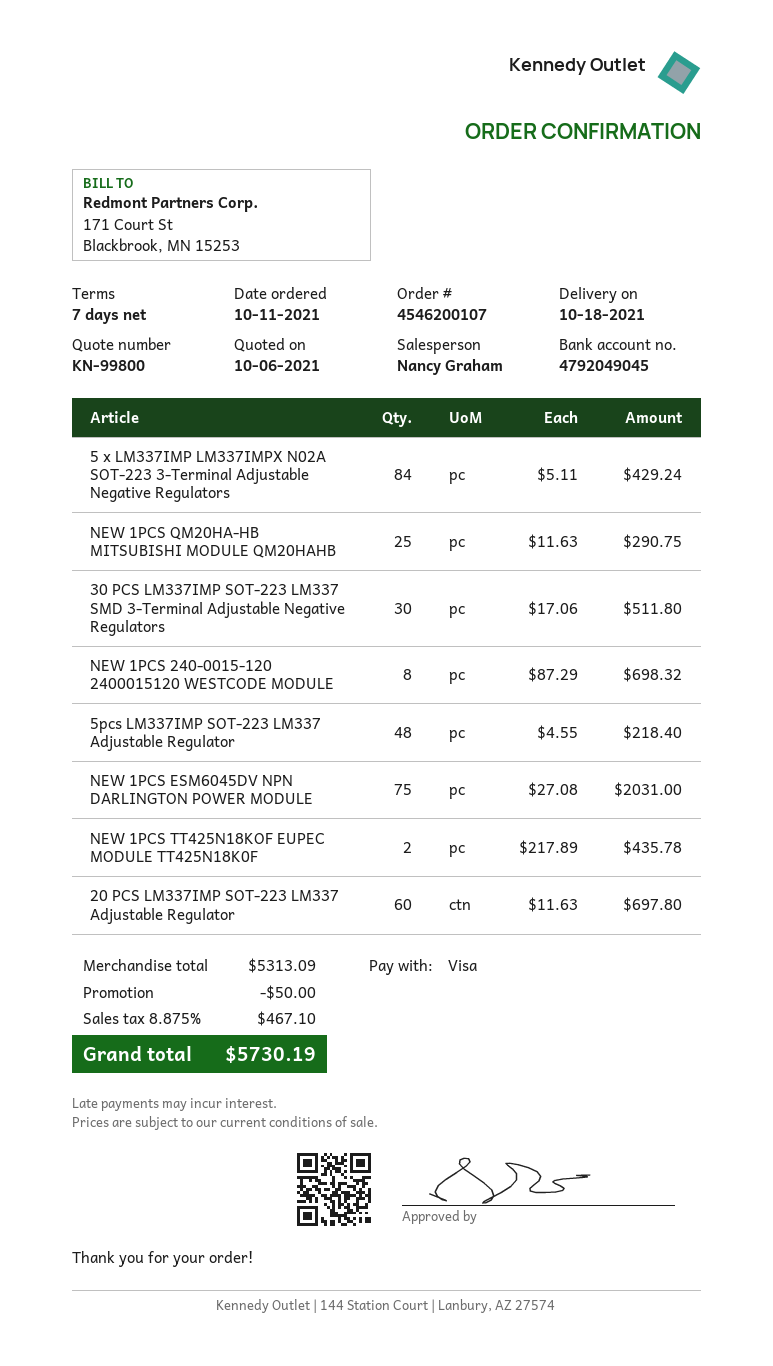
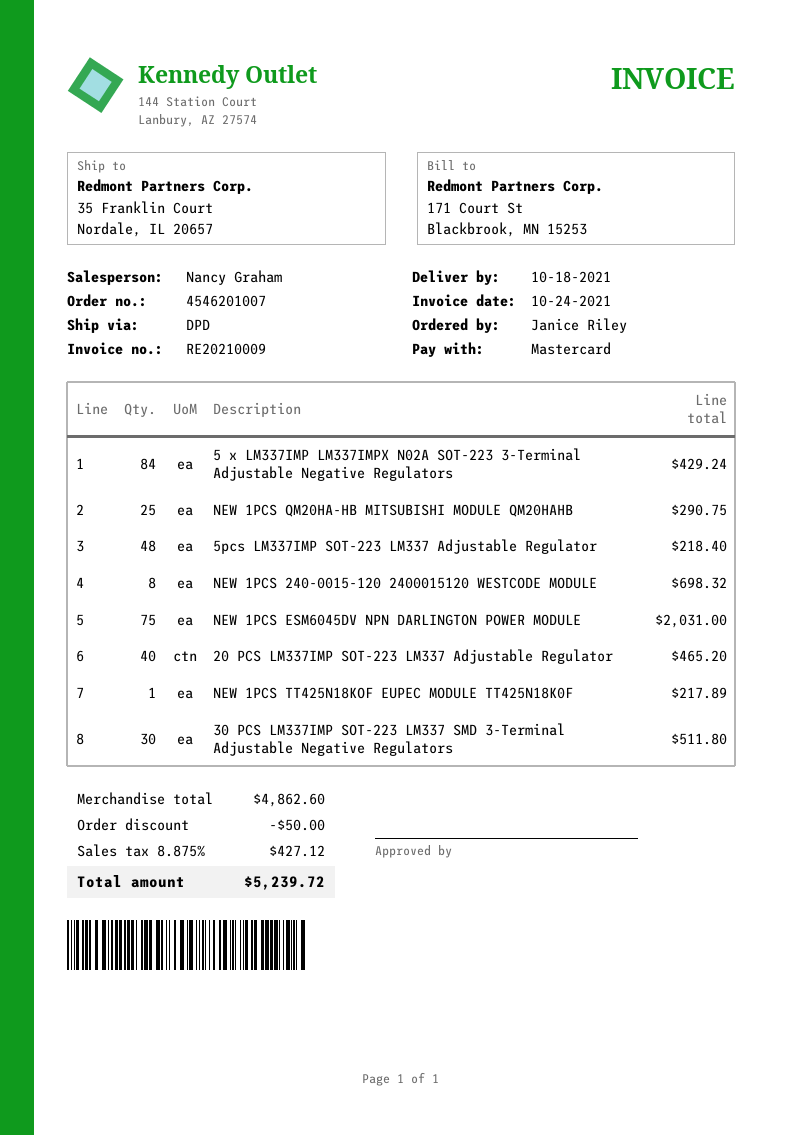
order number: 4546200107 -> 4546201007
payment method: Visa -> Mastercard
NEW 1PCS TT425N18KOF EUPEC MODULE TT425N18K0F: 2 for 435.78 -> 1 for 217.89
20 PCS LM337IMP SOT-223 LM337 Adjustable Regulator: 60 for 697.80 -> 40 for 465.20
subtotal: 5313.09 -> 4862.60
tax: 8.875% = 467.10 -> 8.875% = 427.12
total: 5730.19 -> 5239.72

